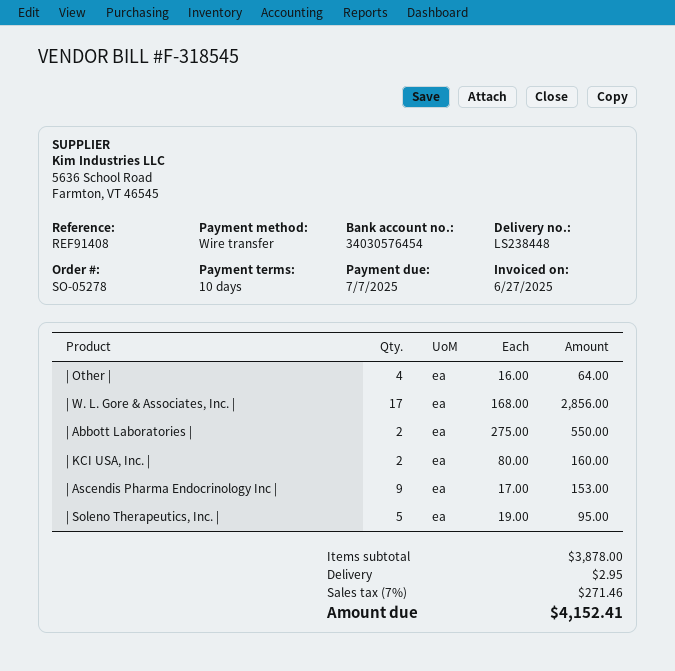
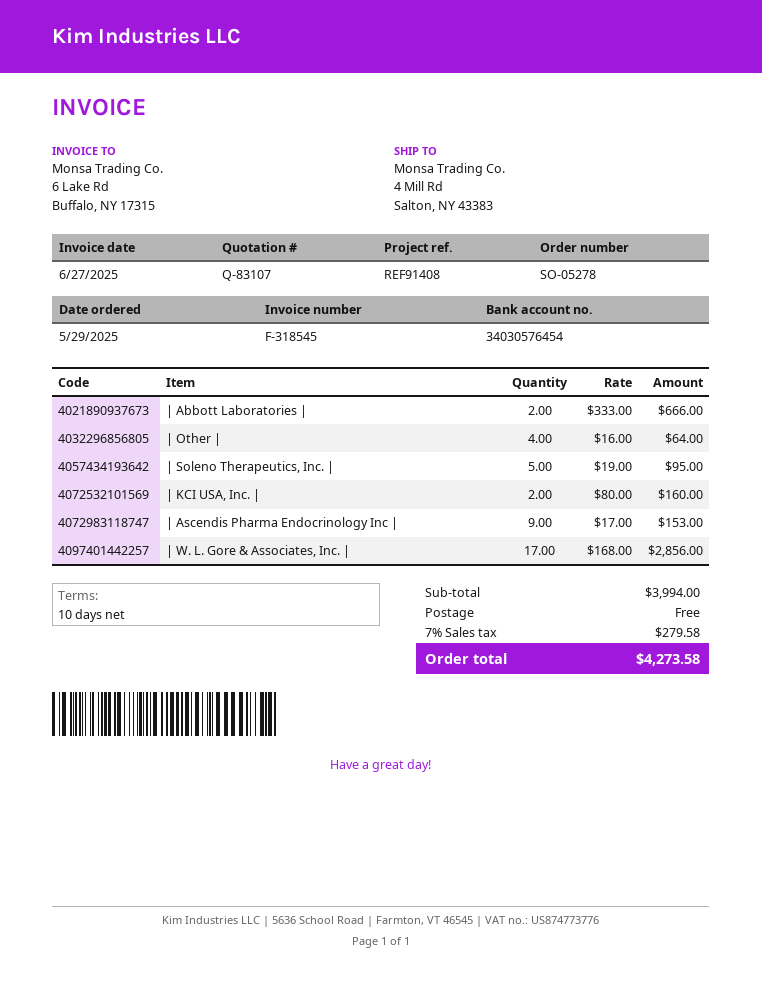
| Abbott Laboratories |: 2 x 275.00 = 550.00 -> 2 x 333.00 = 666.00
subtotal: 3878.00 -> 3994.00
shipping: 2.95 -> 0.00
tax: 7% = 271.46 -> 7% = 279.58
total: 4152.41 -> 4273.58

